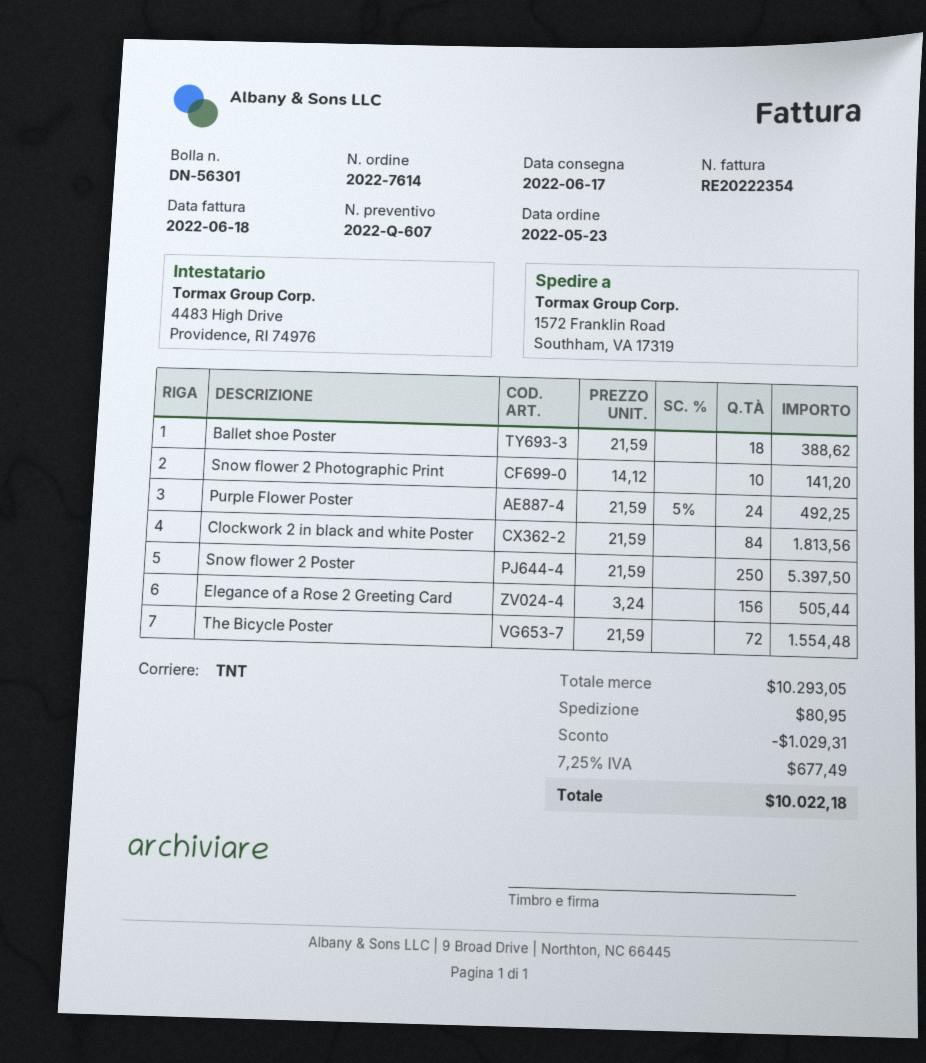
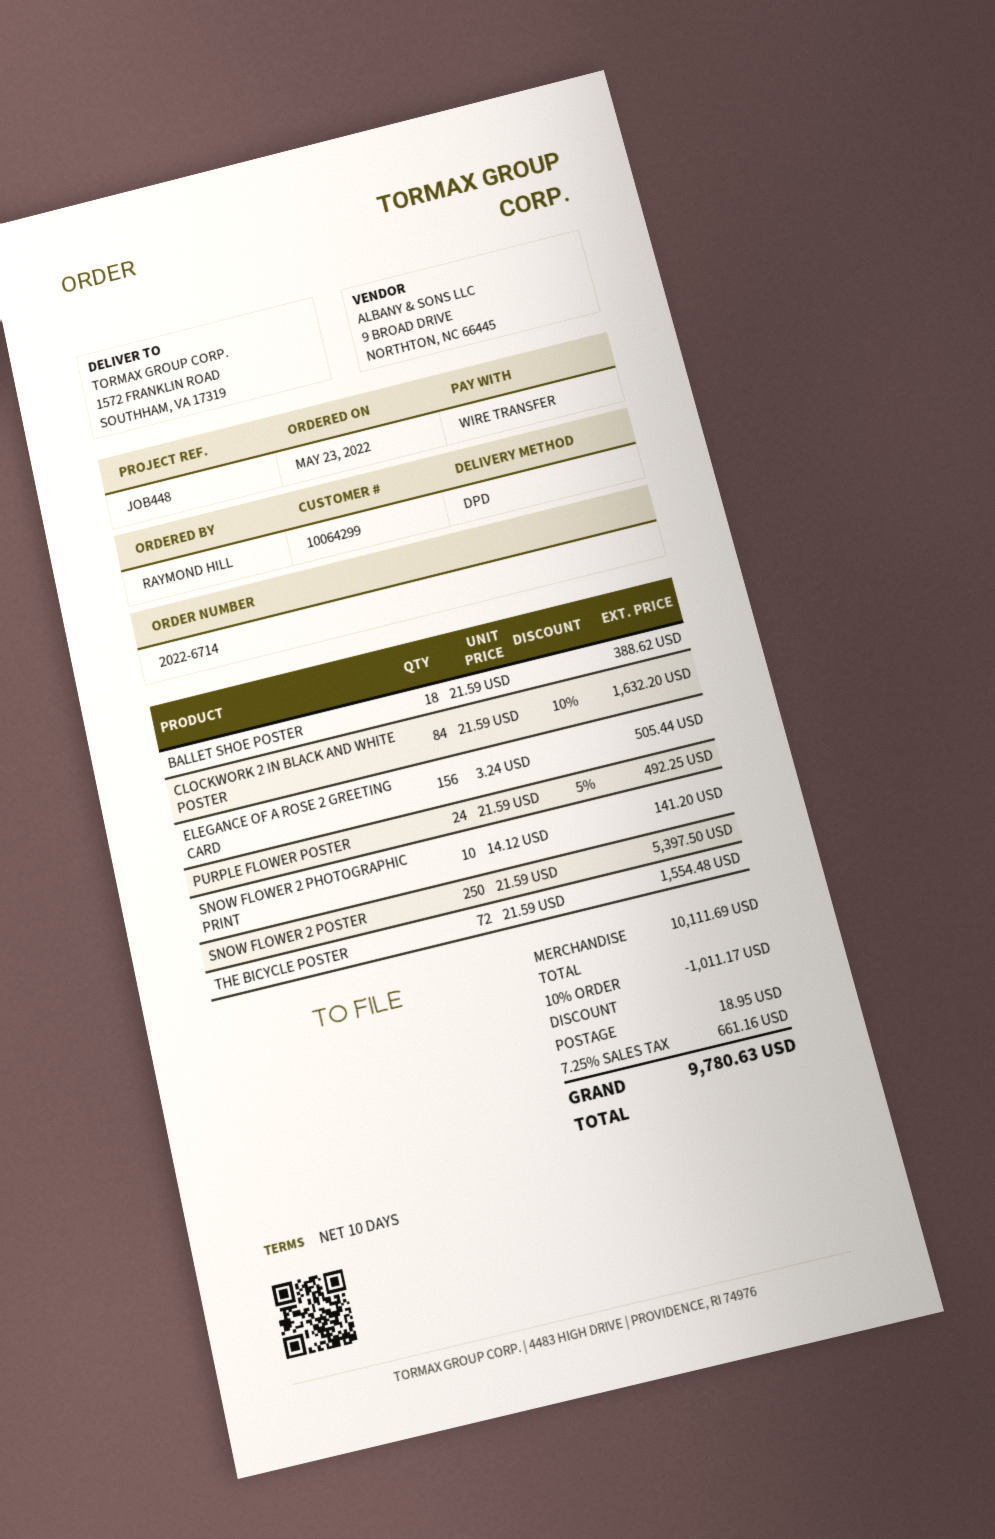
order number: 2022-7614 -> 2022-6714
shipping method: TNT -> DPD
Clockwork 2 in black and white Poster: 84 x 21.59 = 1813.56 -> 84 x 21.59 - 10% = 1632.20
subtotal: 10293.05 -> 10111.69
discount: 1029.31 -> 1011.17
shipping: 80.95 -> 18.95
tax: 7.25% = 677.49 -> 7.25% = 661.16
total: 10022.18 -> 9780.63

